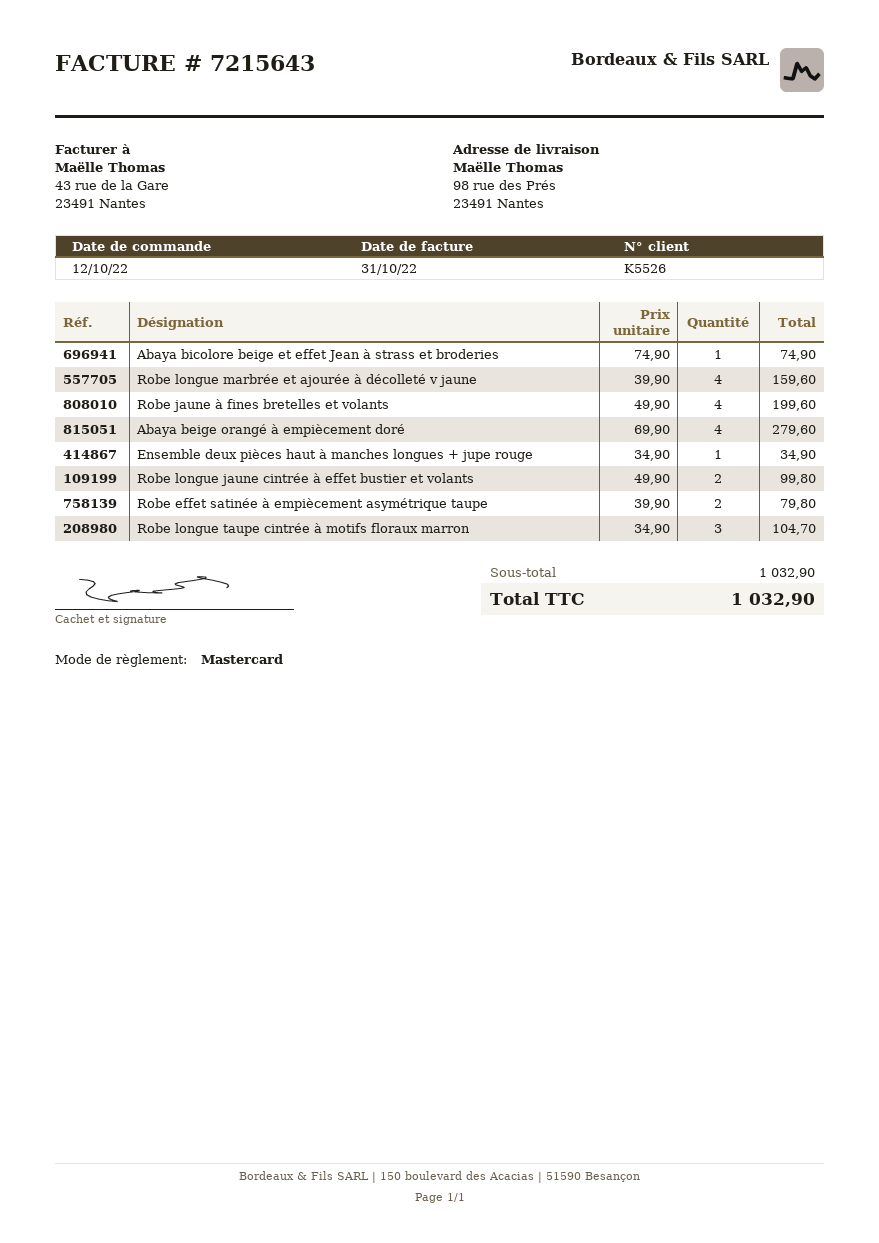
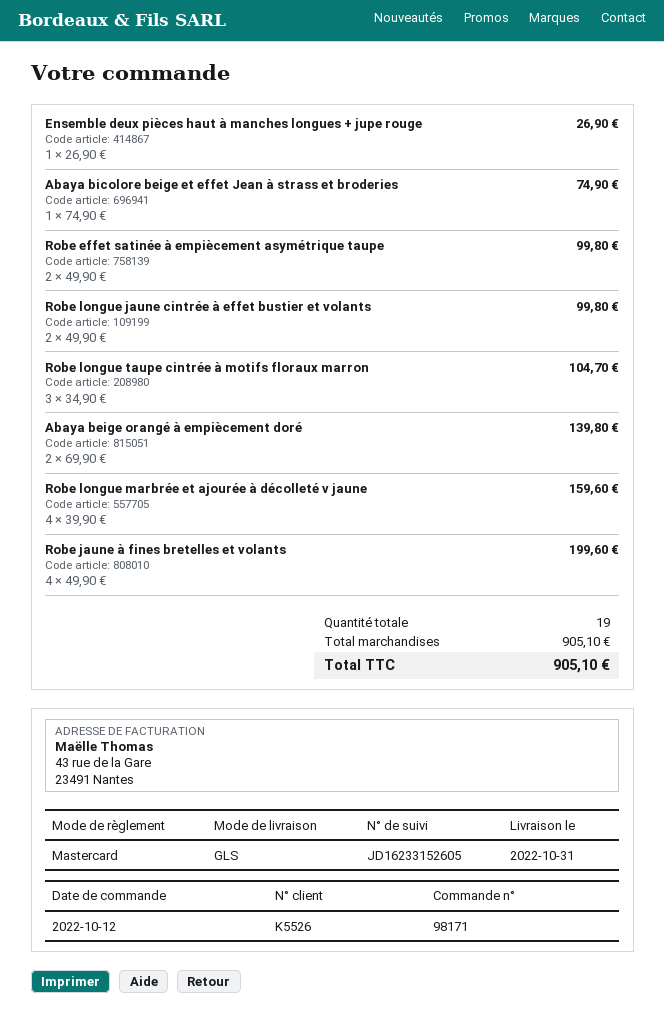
Abaya beige orangé à empiècement doré: 4 x 69.90 = 279.60 -> 2 x 69.90 = 139.80
Ensemble deux pièces haut à manches longues + jupe rouge: 1 x 34.90 = 34.90 -> 1 x 26.90 = 26.90
Robe effet satinée à empiècement asymétrique taupe: 2 x 39.90 = 79.80 -> 2 x 49.90 = 99.80
subtotal: 1032.90 -> 905.10
total: 1032.90 -> 905.10

